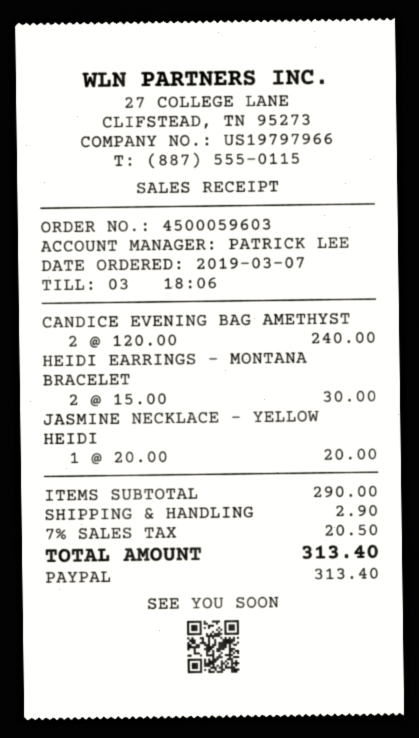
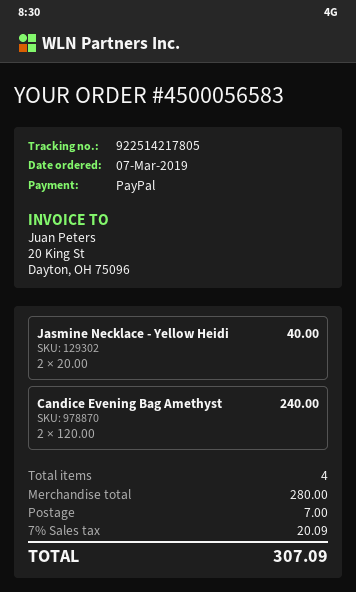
order number: 4500059603 -> 4500056583
HEIDI EARRINGS - MONTANA BRACELET: 2 x 15.00 = 30.00 -> none
JASMINE NECKLACE - YELLOW HEIDI: 1 x 20.00 = 20.00 -> 2 x 20.00 = 40.00
subtotal: 290.00 -> 280.00
shipping: 2.90 -> 7.00
tax: 7% = 20.50 -> 7% = 20.09
total: 313.40 -> 307.09

